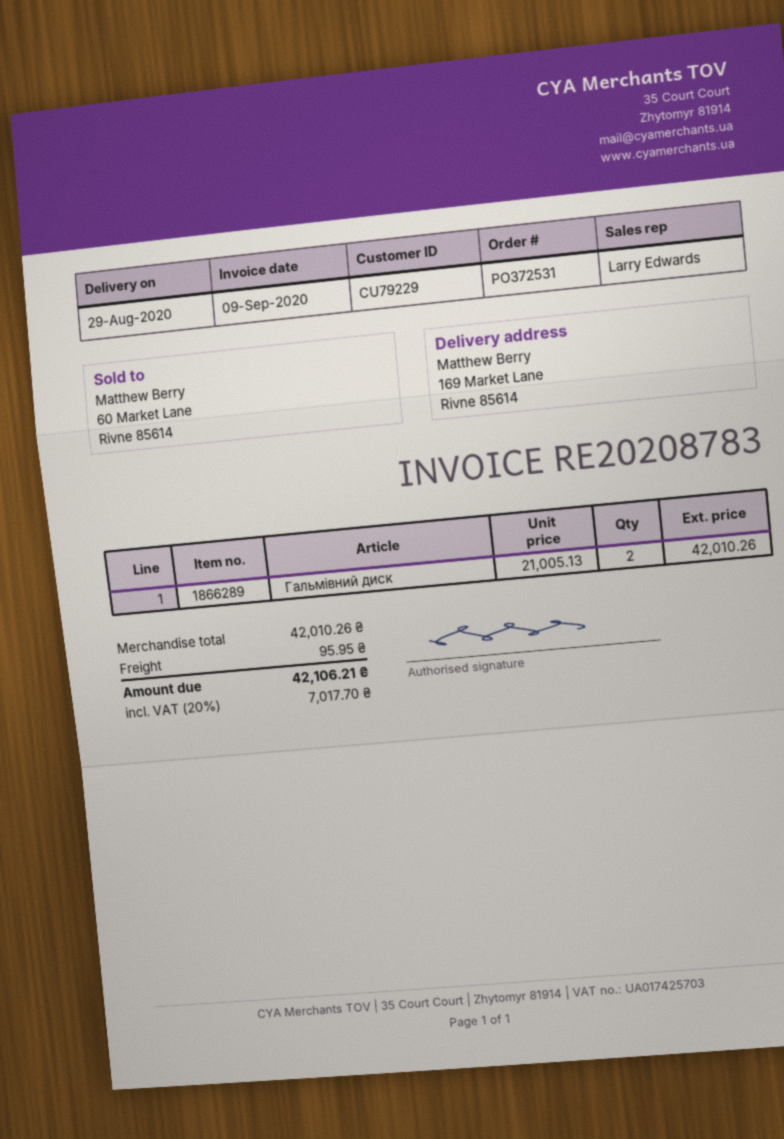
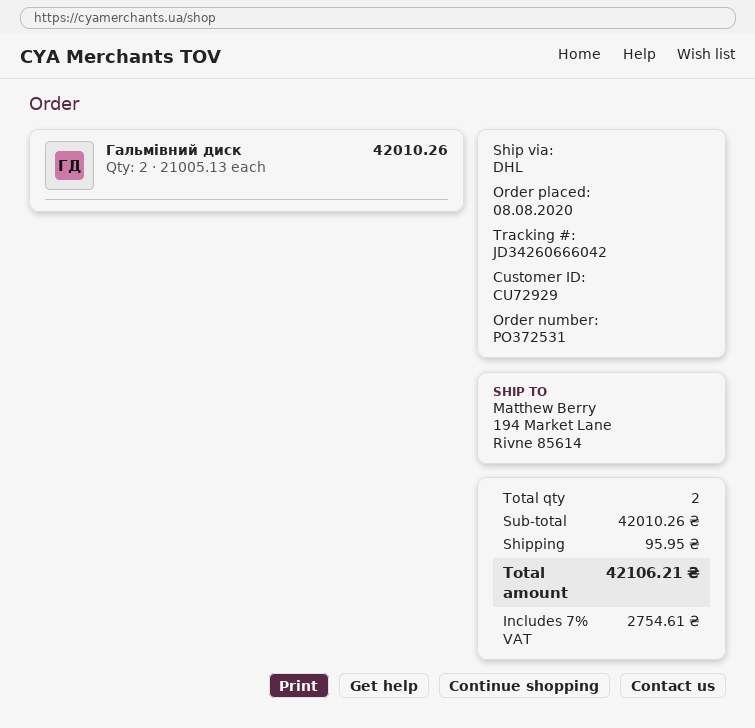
customer number: CU79229 -> CU72929
ship to: 169 Market Lane, Rivne 85614 -> 194 Market Lane, Rivne 85614
tax: 20% = 7017.70 -> 7% = 2754.61

